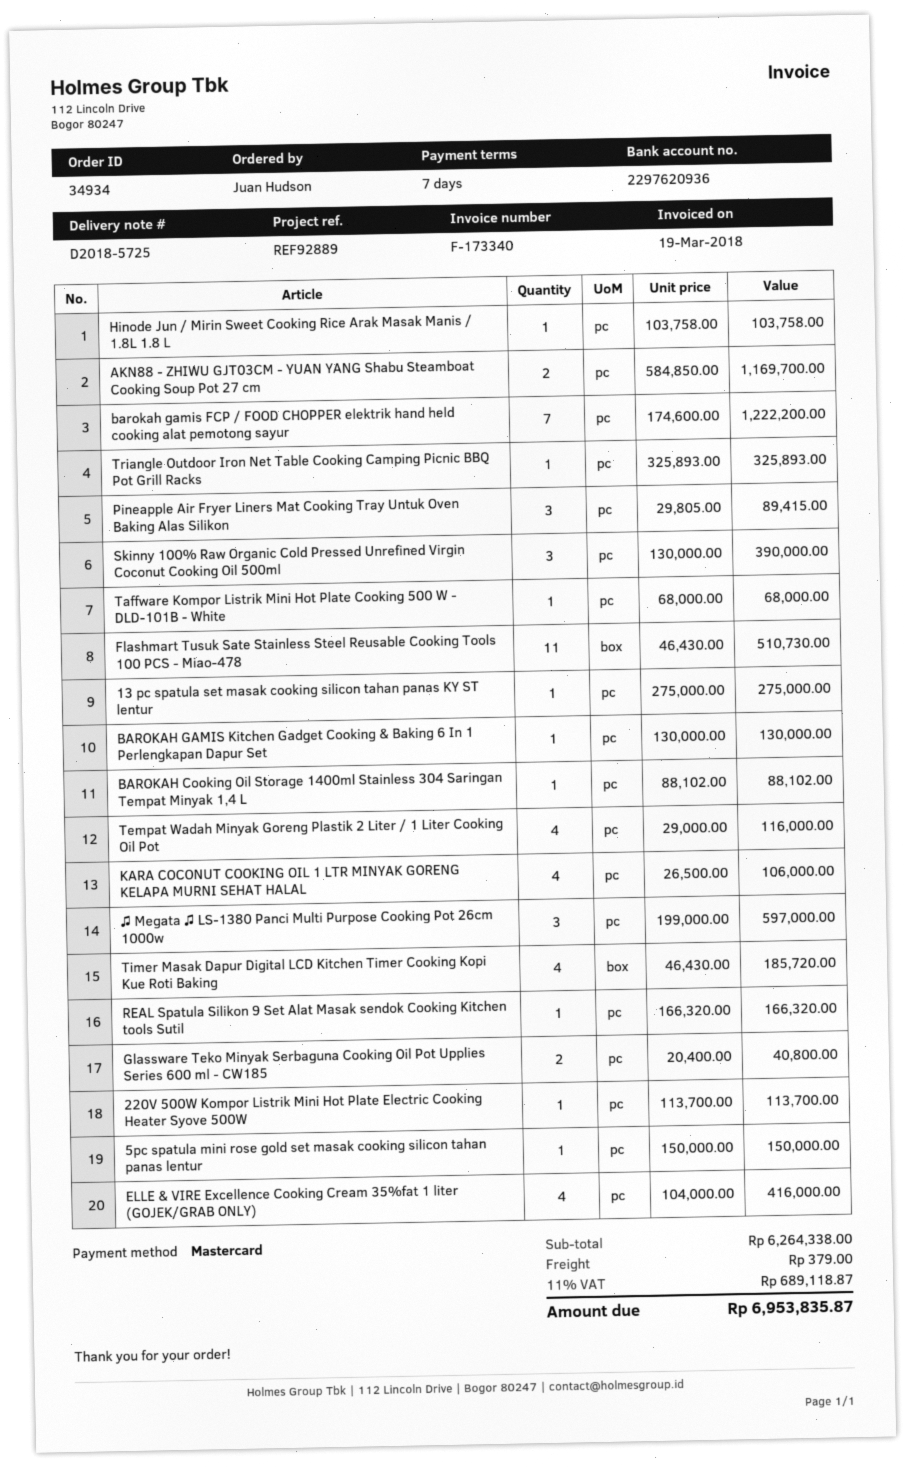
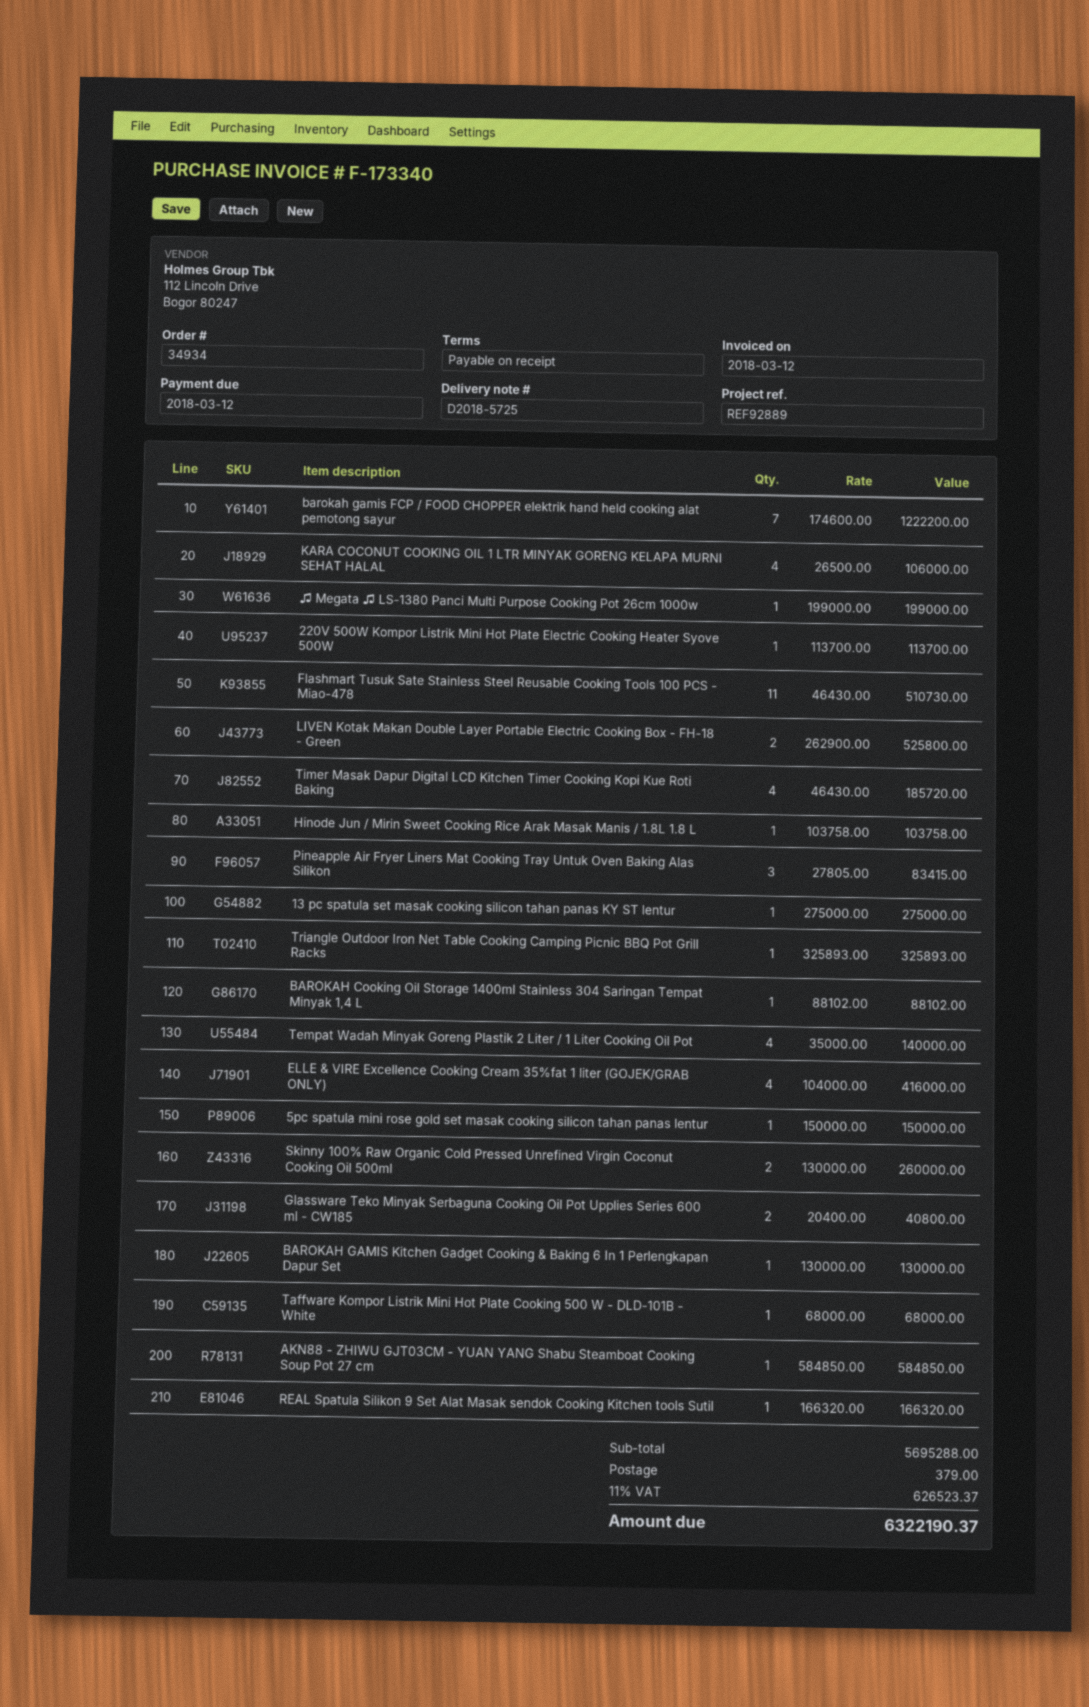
invoice date: 2018-03-19 -> 2018-03-12
payment terms: 7 days -> on receipt
AKN88 - ZHIWU GJT03CM - YUAN YANG Shabu Steamboat Cooking Soup Pot 27 cm: 2 x 584850.00 = 1169700.00 -> 1 x 584850.00 = 584850.00
Pineapple Air Fryer Liners Mat Cooking Tray Untuk Oven Baking Alas Silikon: 3 x 29805.00 = 89415.00 -> 3 x 27805.00 = 83415.00
Skinny 100% Raw Organic Cold Pressed Unrefined Virgin Coconut Cooking Oil 500ml: 3 x 130000.00 = 390000.00 -> 2 x 130000.00 = 260000.00
Tempat Wadah Minyak Goreng Plastik 2 Liter / 1 Liter Cooking Oil Pot: 4 x 29000.00 = 116000.00 -> 4 x 35000.00 = 140000.00
♫ Megata ♫ LS-1380 Panci Multi Purpose Cooking Pot 26cm 1000w: 3 x 199000.00 = 597000.00 -> 1 x 199000.00 = 199000.00
LIVEN Kotak Makan Double Layer Portable Electric Cooking Box - FH-18 - Green: none -> 2 x 262900.00 = 525800.00
subtotal: 6264338.00 -> 5695288.00
tax: 11% = 689118.87 -> 11% = 626523.37
total: 6953835.87 -> 6322190.37

